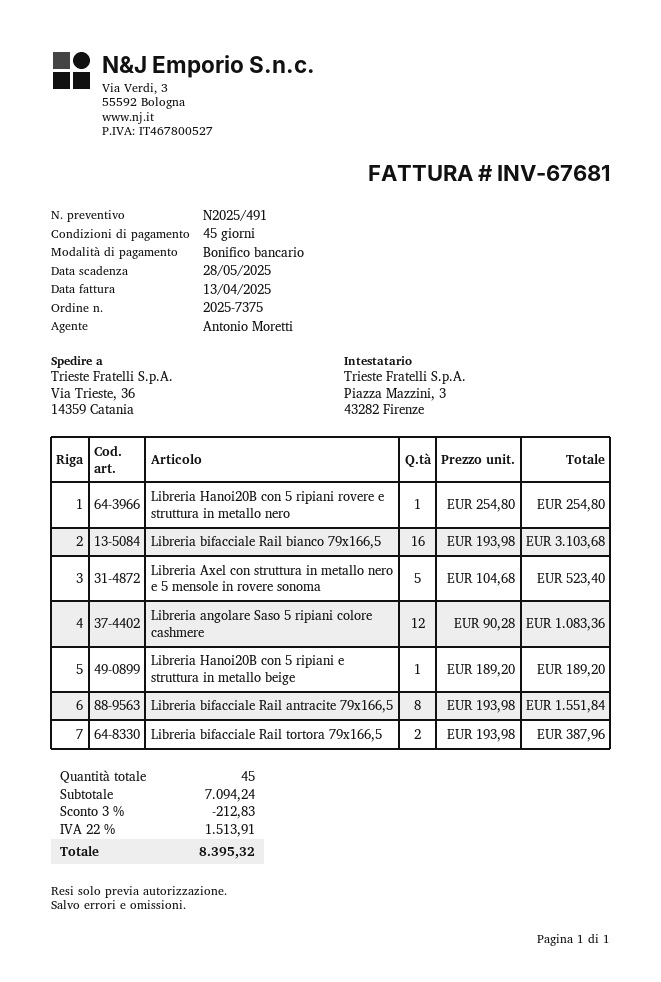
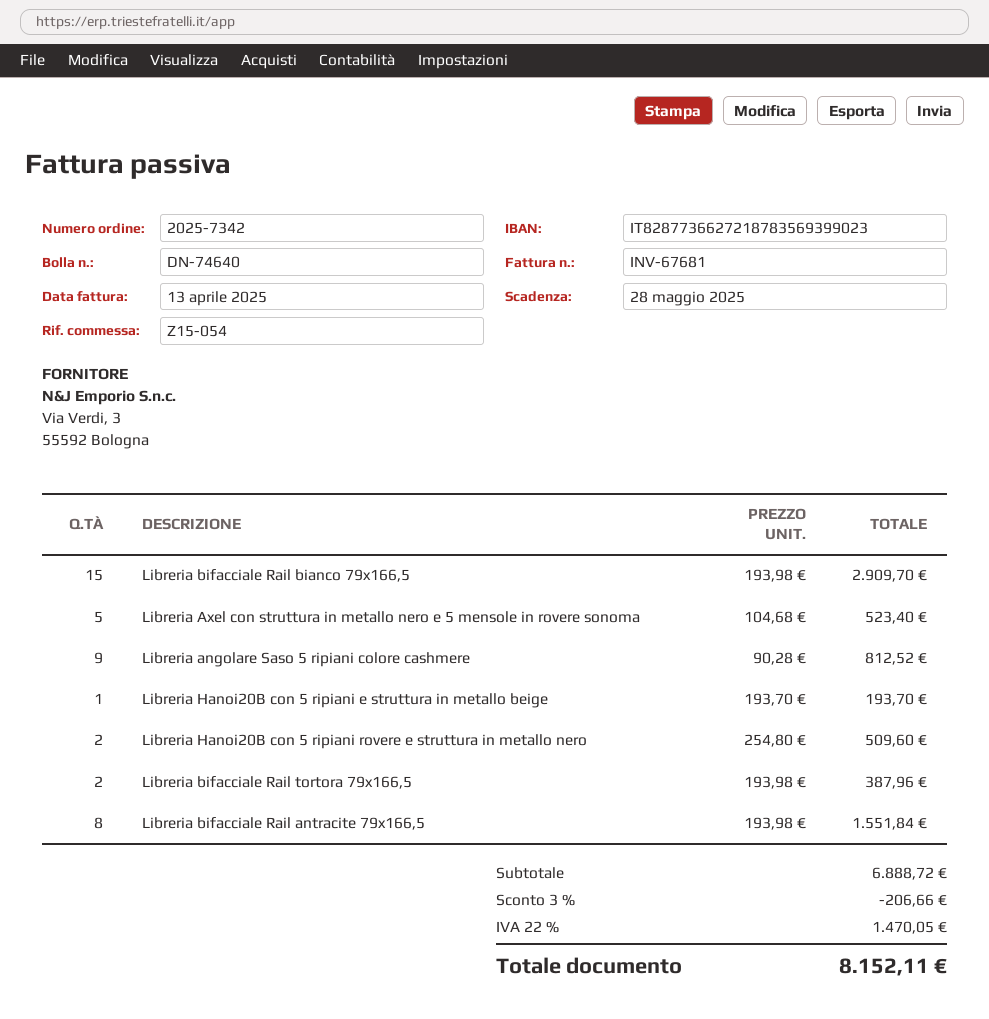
order number: 2025-7375 -> 2025-7342
Libreria Hanoi20B con 5 ripiani rovere e struttura in metallo nero: 1 x 254.80 = 254.80 -> 2 x 254.80 = 509.60
Libreria bifacciale Rail bianco 79x166,5: 16 x 193.98 = 3103.68 -> 15 x 193.98 = 2909.70
Libreria angolare Saso 5 ripiani colore cashmere: 12 x 90.28 = 1083.36 -> 9 x 90.28 = 812.52
Libreria Hanoi20B con 5 ripiani e struttura in metallo beige: 1 x 189.20 = 189.20 -> 1 x 193.70 = 193.70
subtotal: 7094.24 -> 6888.72
discount: 3% = 212.83 -> 3% = 206.66
tax: 22% = 1513.91 -> 22% = 1470.05
total: 8395.32 -> 8152.11

